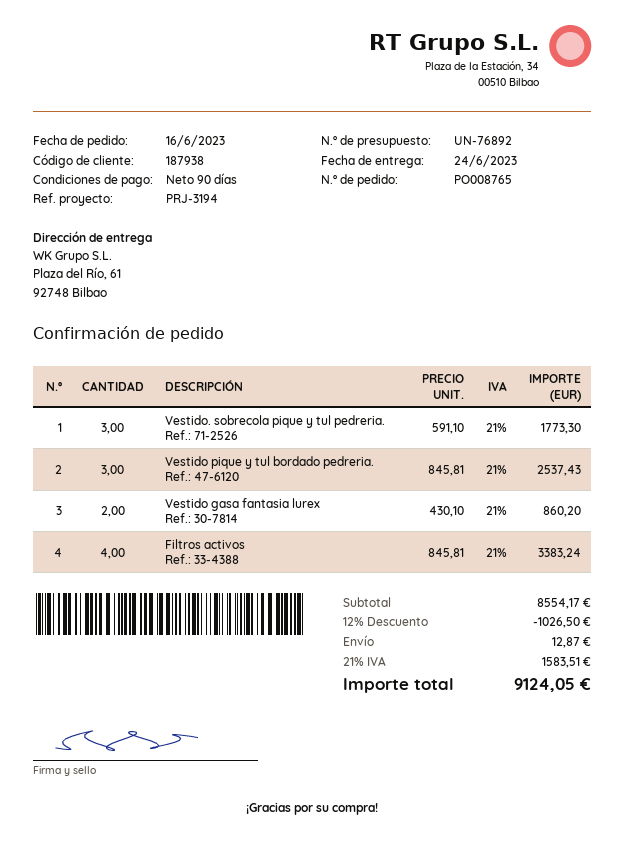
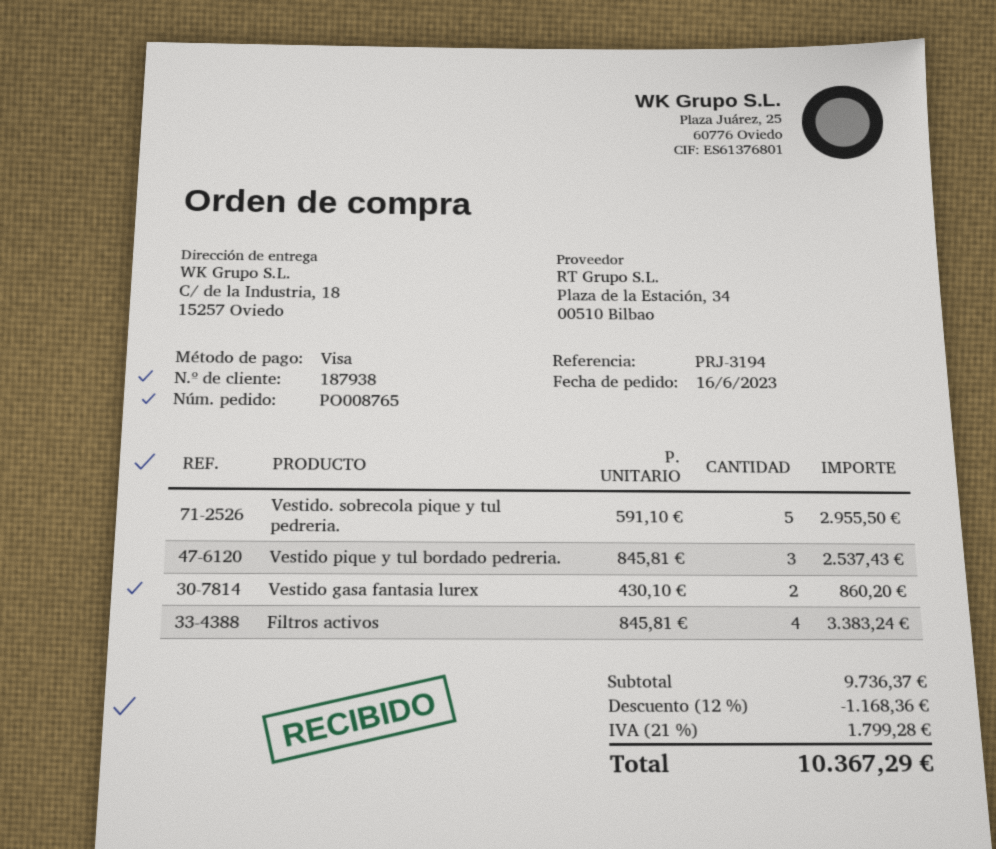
ship to: Plaza del Río, 61, 92748 Bilbao -> C/ de la Industria, 18, 15257 Oviedo
Vestido. sobrecola pique y tul pedreria.: 3 x 591.10 = 1773.30 -> 5 x 591.10 = 2955.50
subtotal: 8554.17 -> 9736.37
discount: 12% = 1026.50 -> 12% = 1168.36
shipping: 12.87 -> none
tax: 21% = 1583.51 -> 21% = 1799.28
total: 9124.05 -> 10367.29

